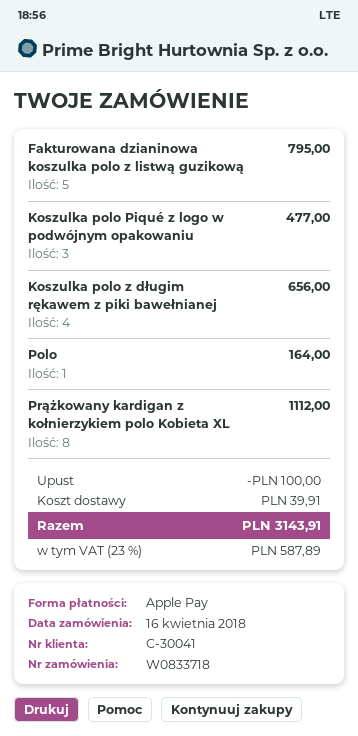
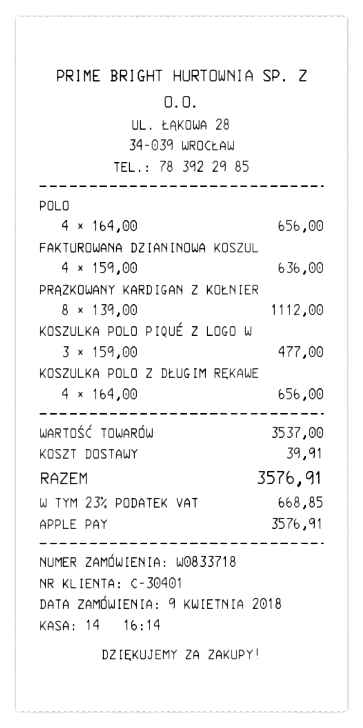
order date: 2018-04-16 -> 2018-04-09
customer number: C-30041 -> C-30401
Fakturowana dzianinowa koszulka polo z listwą guzikową: 5 for 795.00 -> 4 for 636.00
Polo: 1 for 164.00 -> 4 for 656.00
discount: 100.00 -> none
tax: 23% = 587.89 -> 23% = 668.85
total: 3143.91 -> 3576.91

